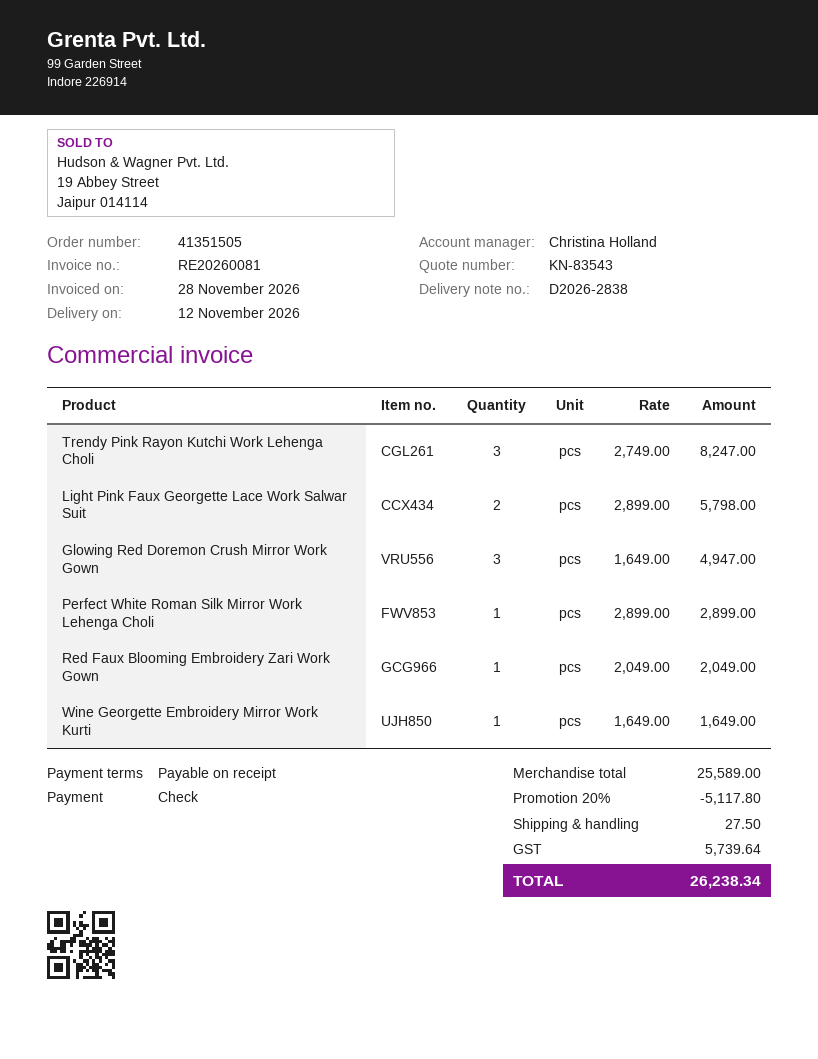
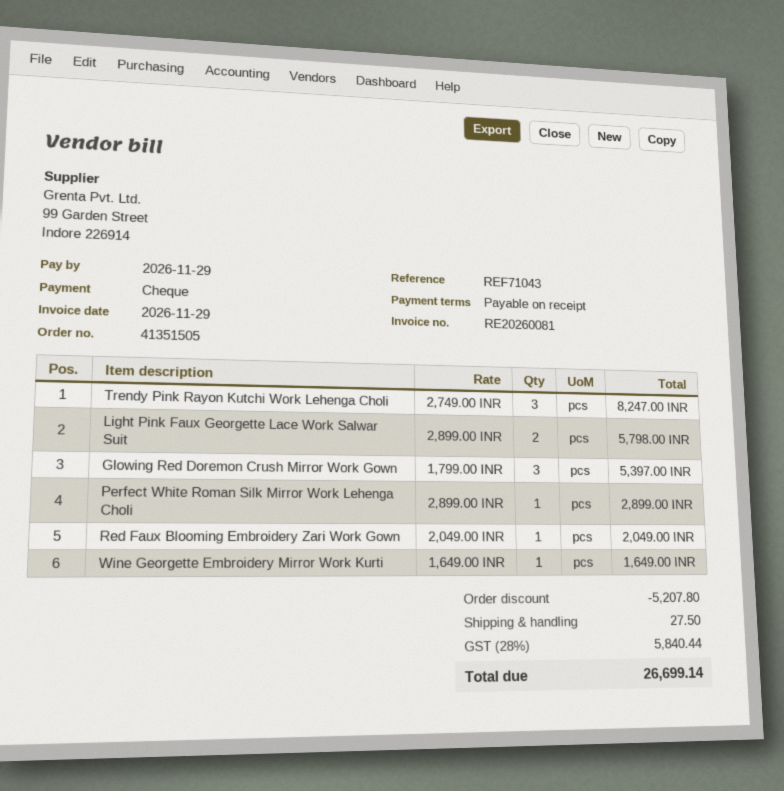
invoice date: 2026-11-28 -> 2026-11-29
Glowing Red Doremon Crush Mirror Work Gown: 3 x 1649.00 = 4947.00 -> 3 x 1799.00 = 5397.00
discount: 5117.80 -> 5207.80
tax: 5739.64 -> 5840.44
total: 26238.34 -> 26699.14

